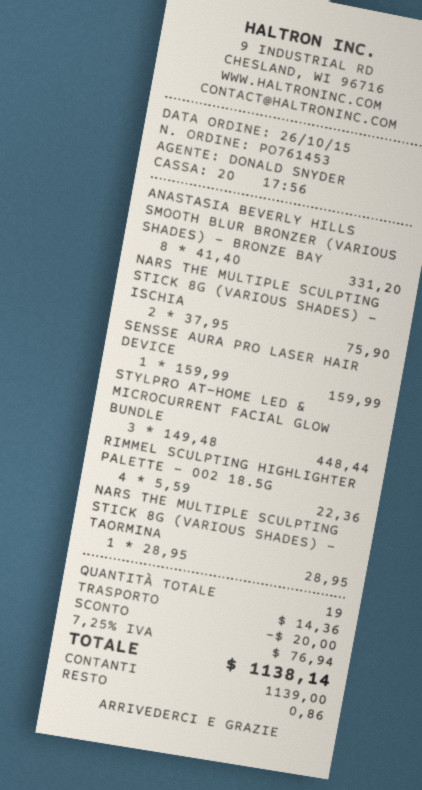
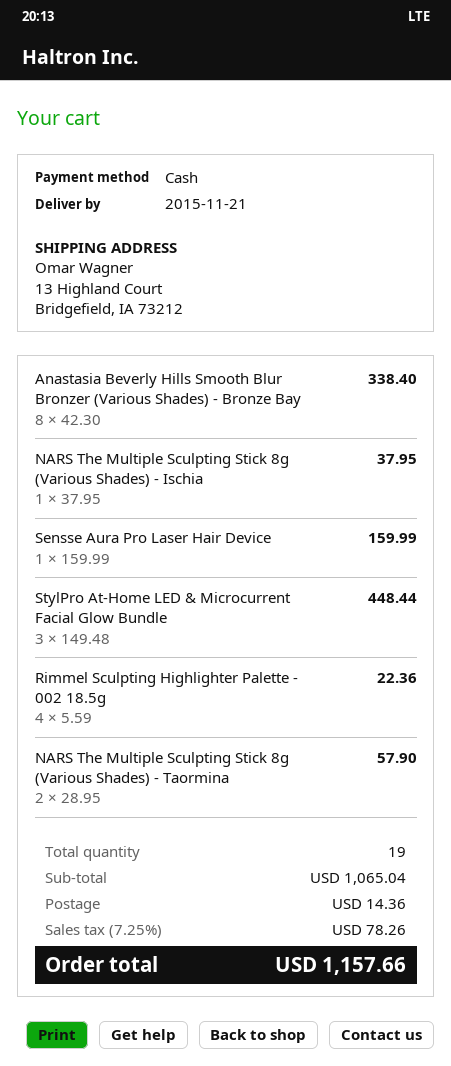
ANASTASIA BEVERLY HILLS SMOOTH BLUR BRONZER (VARIOUS SHADES) - BRONZE BAY: 8 x 41.40 = 331.20 -> 8 x 42.30 = 338.40
NARS THE MULTIPLE SCULPTING STICK 8G (VARIOUS SHADES) - ISCHIA: 2 x 37.95 = 75.90 -> 1 x 37.95 = 37.95
NARS THE MULTIPLE SCULPTING STICK 8G (VARIOUS SHADES) - TAORMINA: 1 x 28.95 = 28.95 -> 2 x 28.95 = 57.90
discount: 20.00 -> none
tax: 7.25% = 76.94 -> 7.25% = 78.26
total: 1138.14 -> 1157.66

